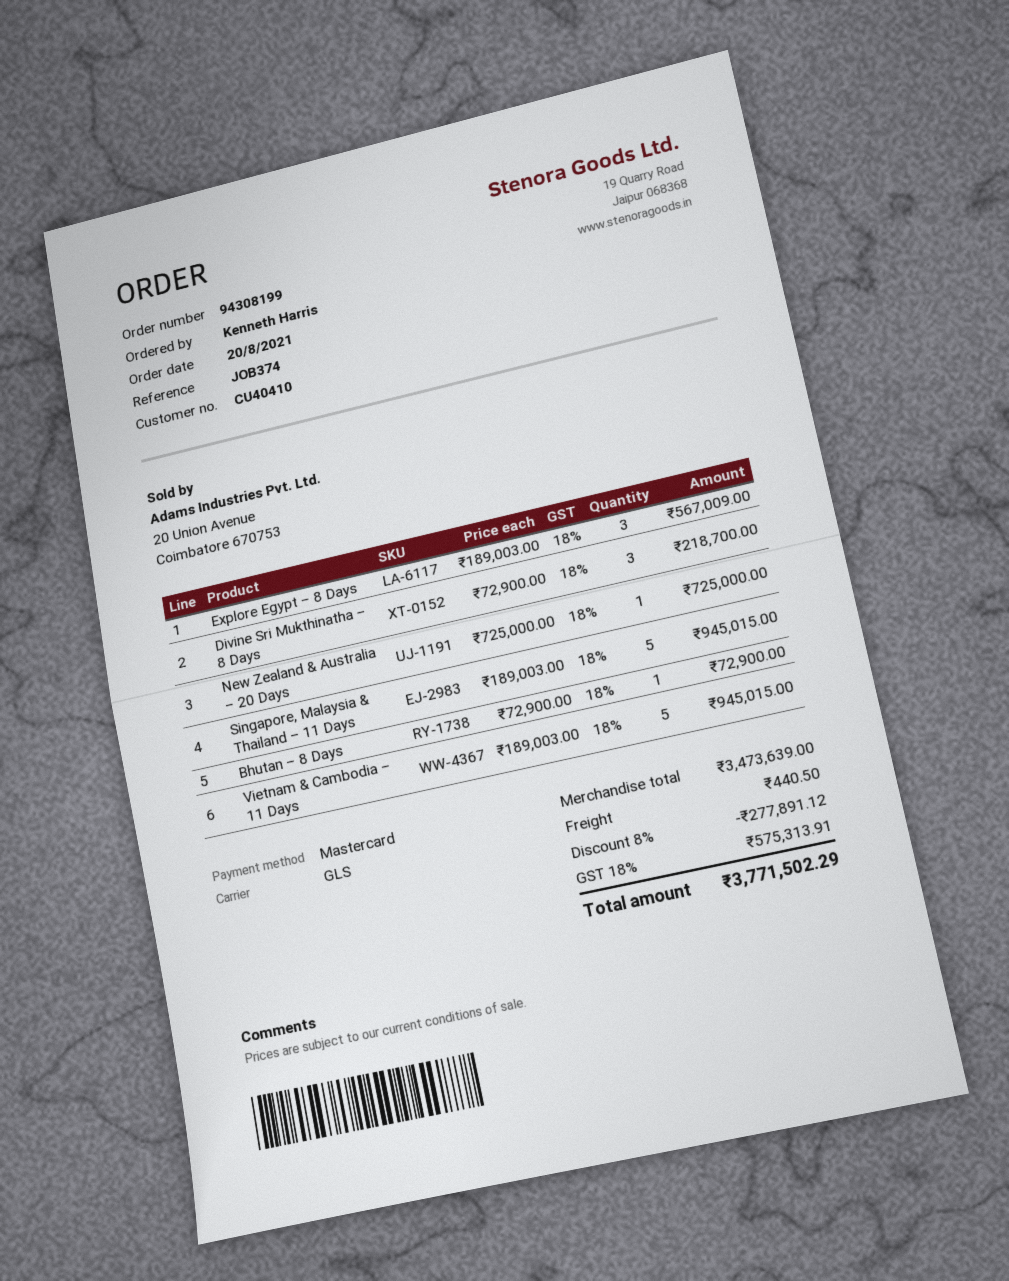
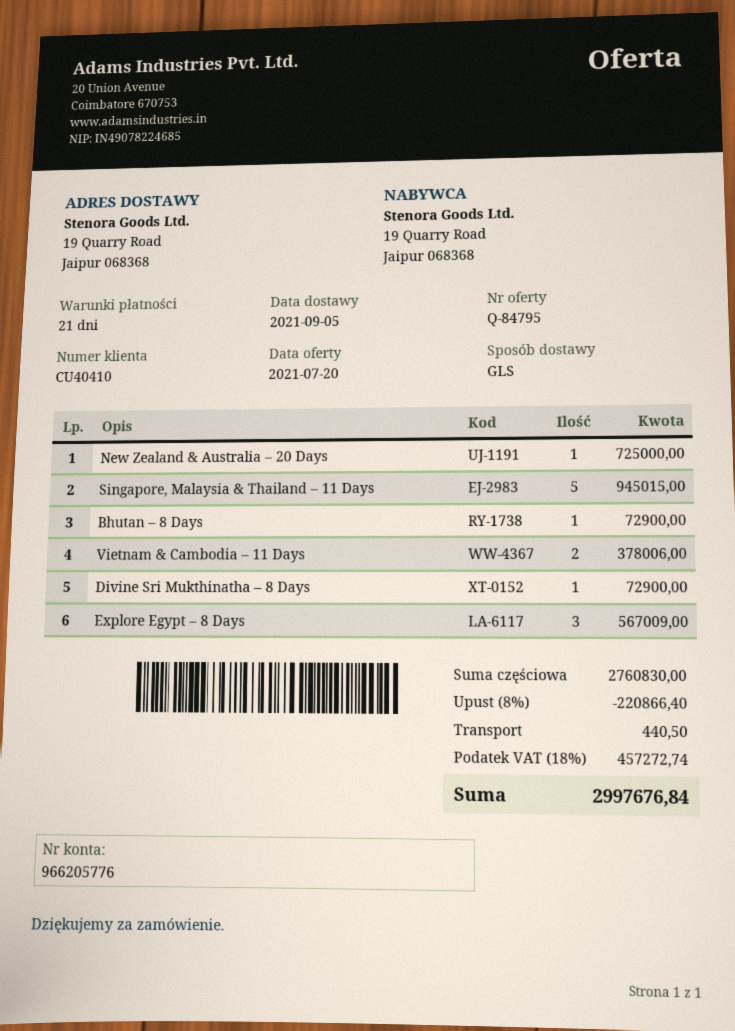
Divine Sri Mukthinatha – 8 Days: 3 for 218700.00 -> 1 for 72900.00
Vietnam & Cambodia – 11 Days: 5 for 945015.00 -> 2 for 378006.00
subtotal: 3473639.00 -> 2760830.00
discount: 8% = 277891.12 -> 8% = 220866.40
tax: 18% = 575313.91 -> 18% = 457272.74
total: 3771502.29 -> 2997676.84

